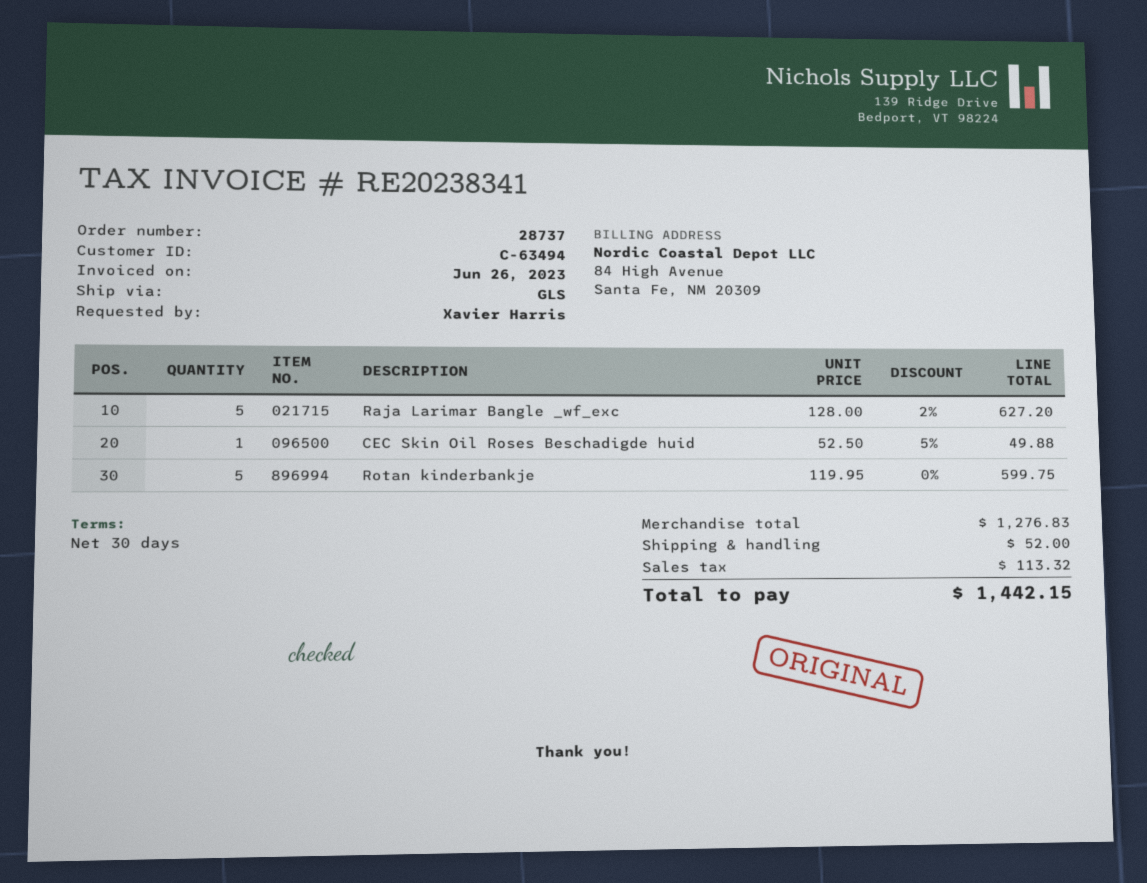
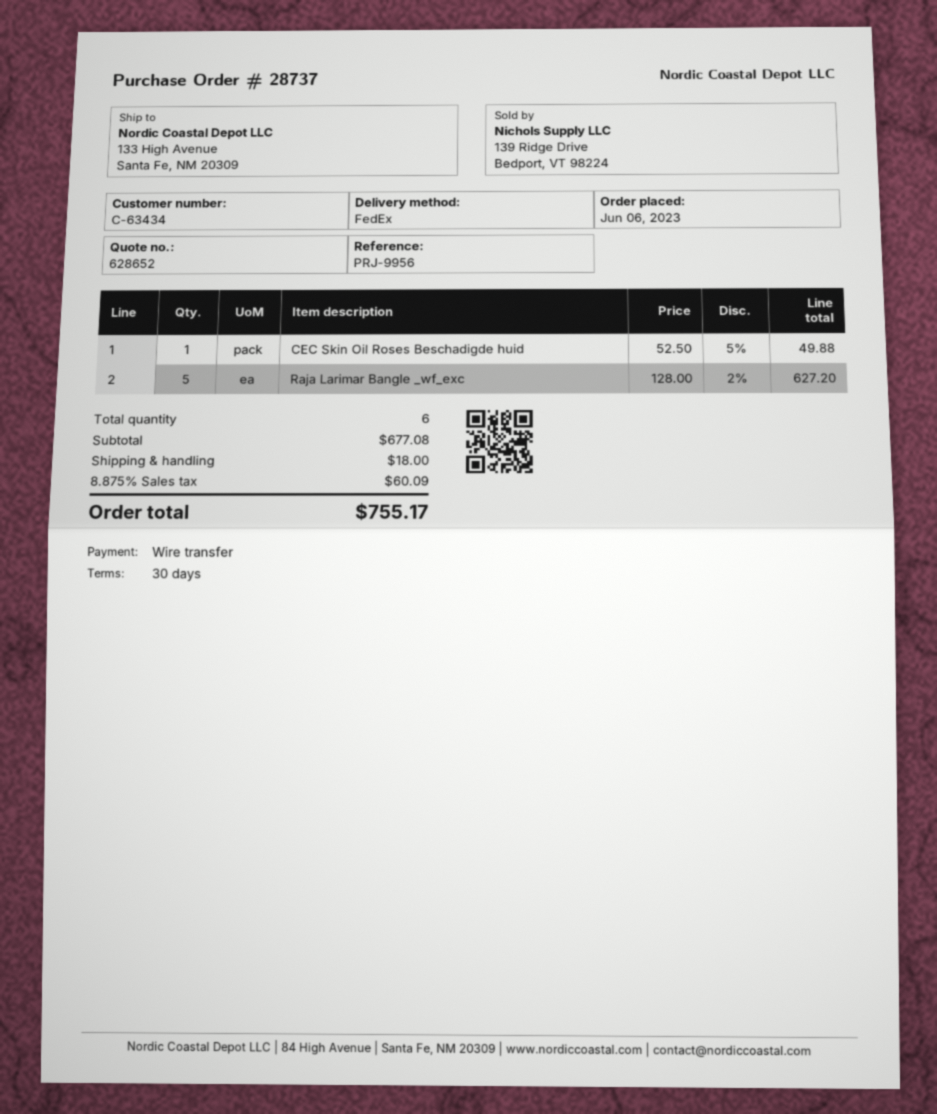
customer number: C-63494 -> C-63434
shipping method: GLS -> FedEx
Rotan kinderbankje: 5 x 119.95 = 599.75 -> none
subtotal: 1276.83 -> 677.08
shipping: 52.00 -> 18.00
tax: 113.32 -> 60.09
total: 1442.15 -> 755.17

